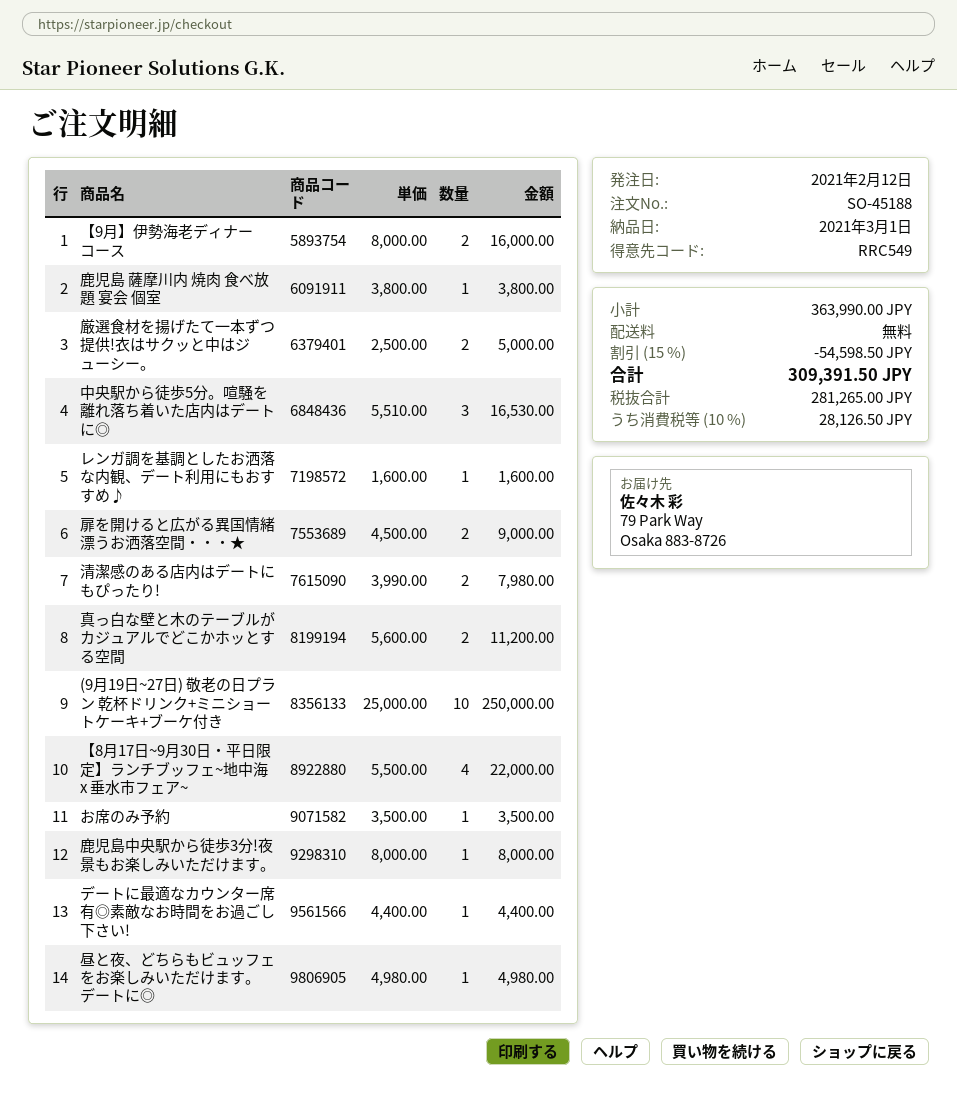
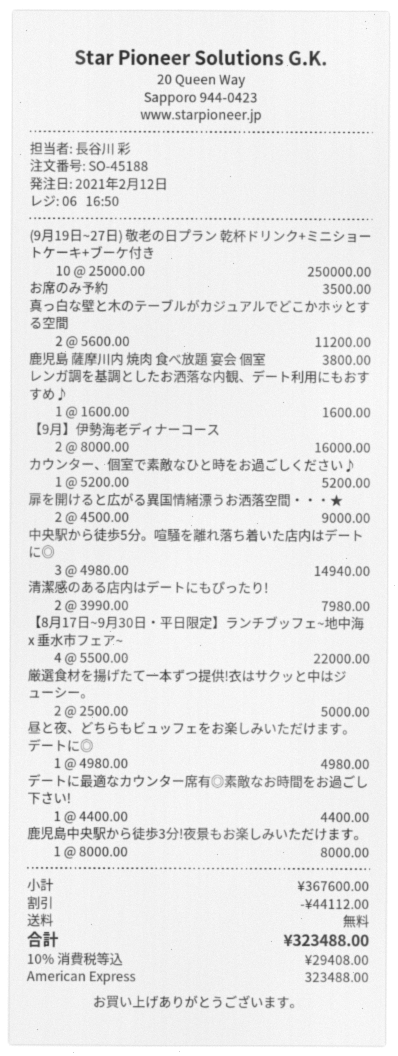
中央駅から徒歩5分。喧騒を離れ落ち着いた店内はデートに◎: 3 x 5510.00 = 16530.00 -> 3 x 4980.00 = 14940.00
カウンター、個室で素敵なひと時をお過ごしください♪: none -> 1 x 5200.00 = 5200.00
subtotal: 363990.00 -> 367600.00
discount: 54598.50 -> 44112.00
tax: 10% = 28126.50 -> 10% = 29408.00
total: 309391.50 -> 323488.00

